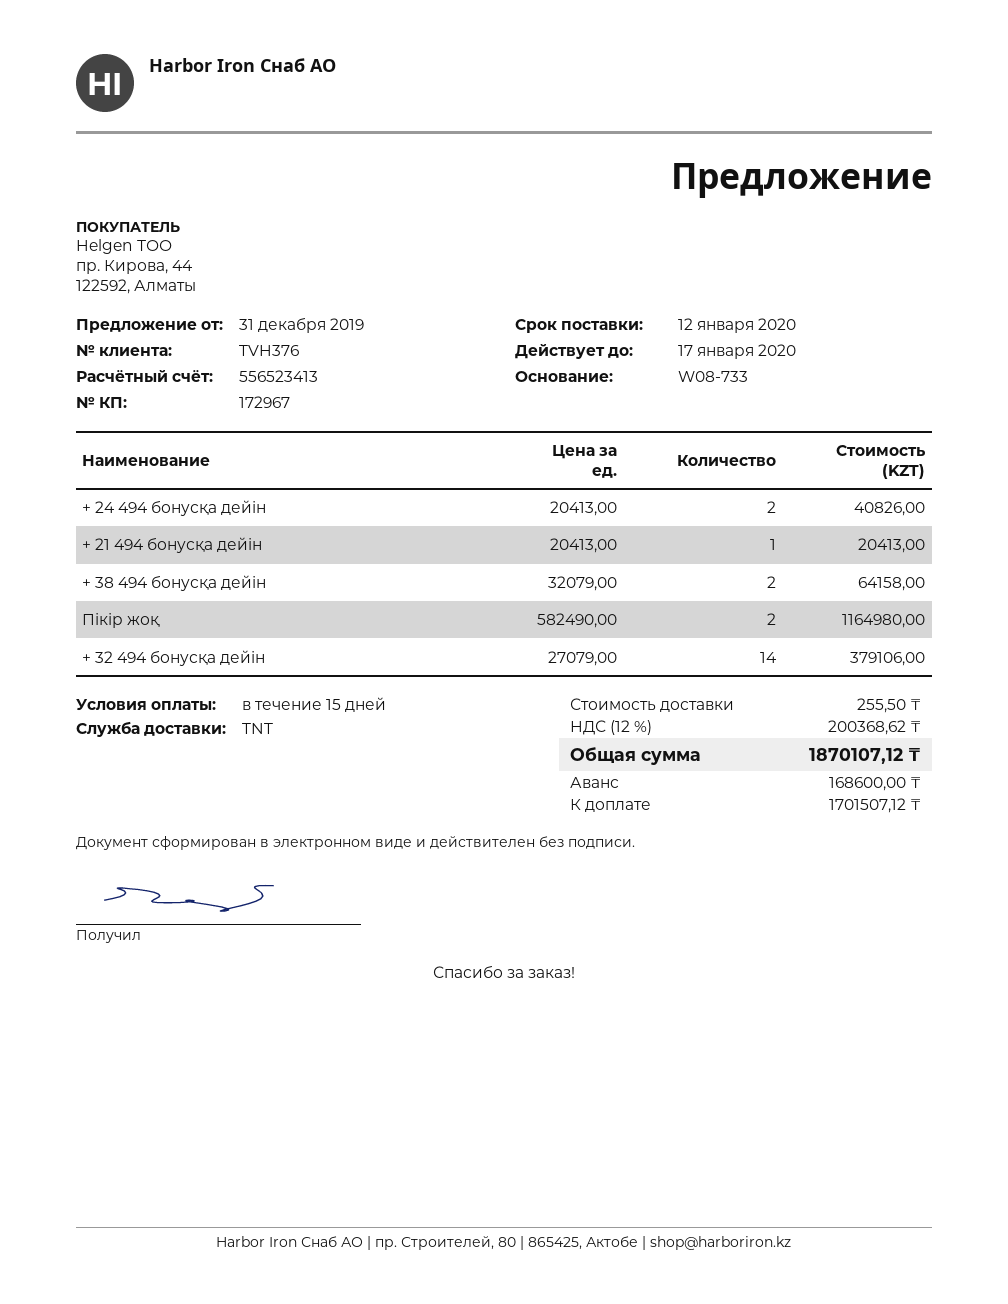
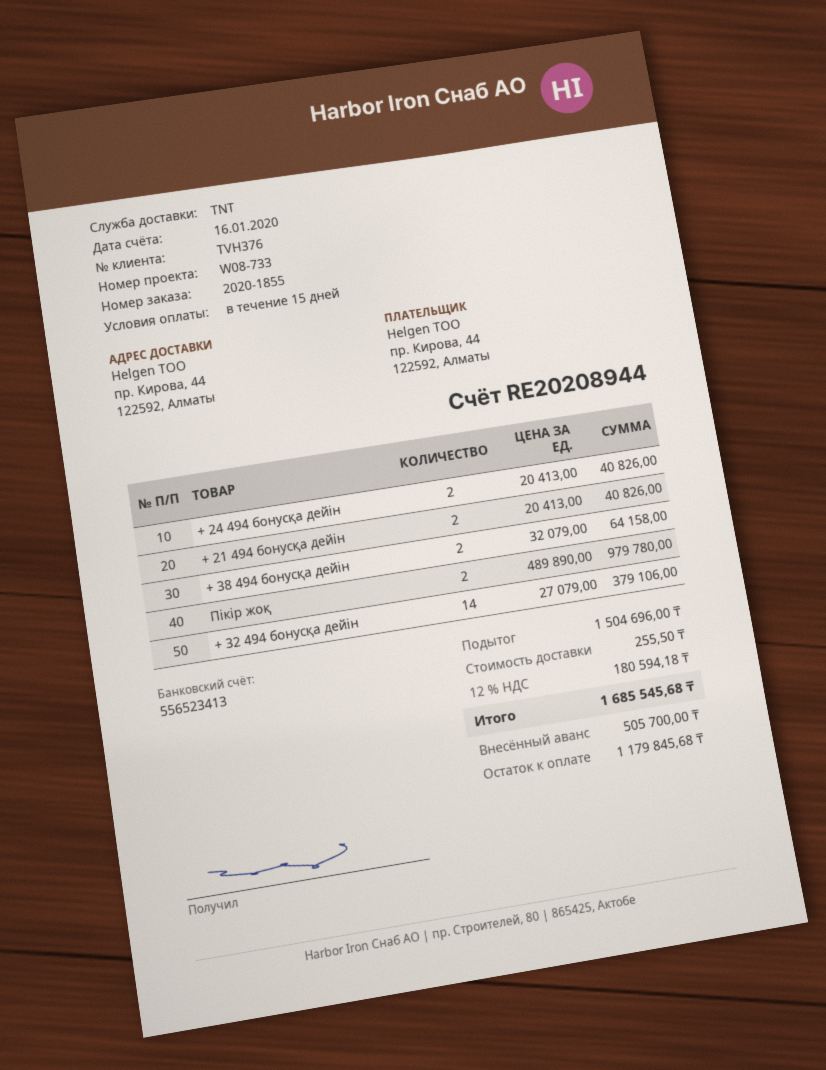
+ 21 494 бонусқа дейін: 1 x 20413.00 = 20413.00 -> 2 x 20413.00 = 40826.00
Пікір жоқ: 2 x 582490.00 = 1164980.00 -> 2 x 489890.00 = 979780.00
tax: 12% = 200368.62 -> 12% = 180594.18
total: 1870107.12 -> 1685545.68
deposit: 168600.00 -> 505700.00
balance: 1701507.12 -> 1179845.68

